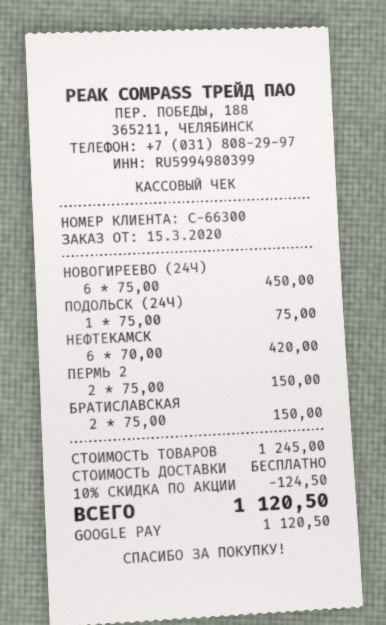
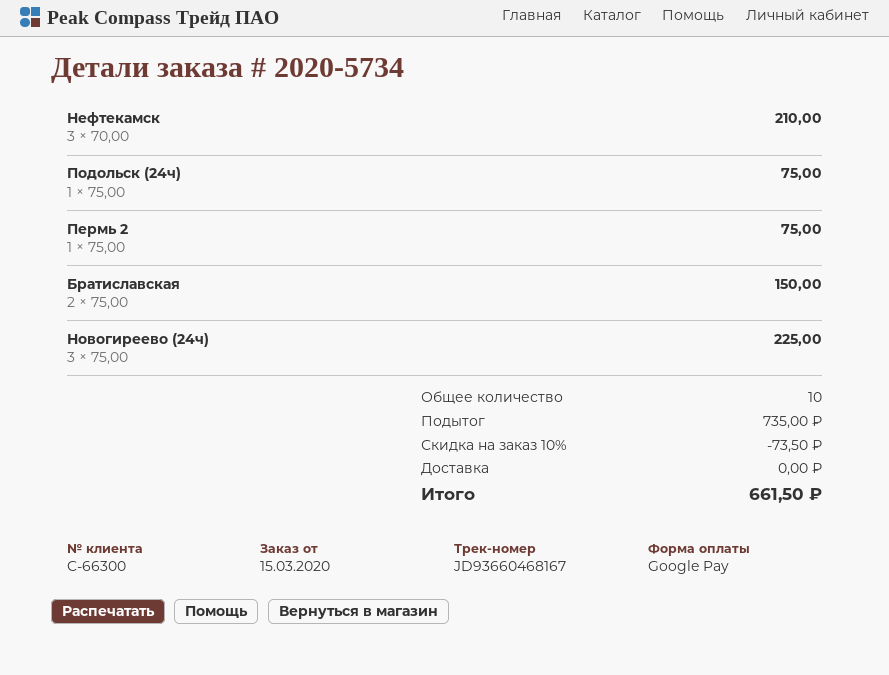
НОВОГИРЕЕВО (24Ч): 6 x 75.00 = 450.00 -> 3 x 75.00 = 225.00
НЕФТЕКАМСК: 6 x 70.00 = 420.00 -> 3 x 70.00 = 210.00
ПЕРМЬ 2: 2 x 75.00 = 150.00 -> 1 x 75.00 = 75.00
subtotal: 1245.00 -> 735.00
discount: 10% = 124.50 -> 10% = 73.50
total: 1120.50 -> 661.50

